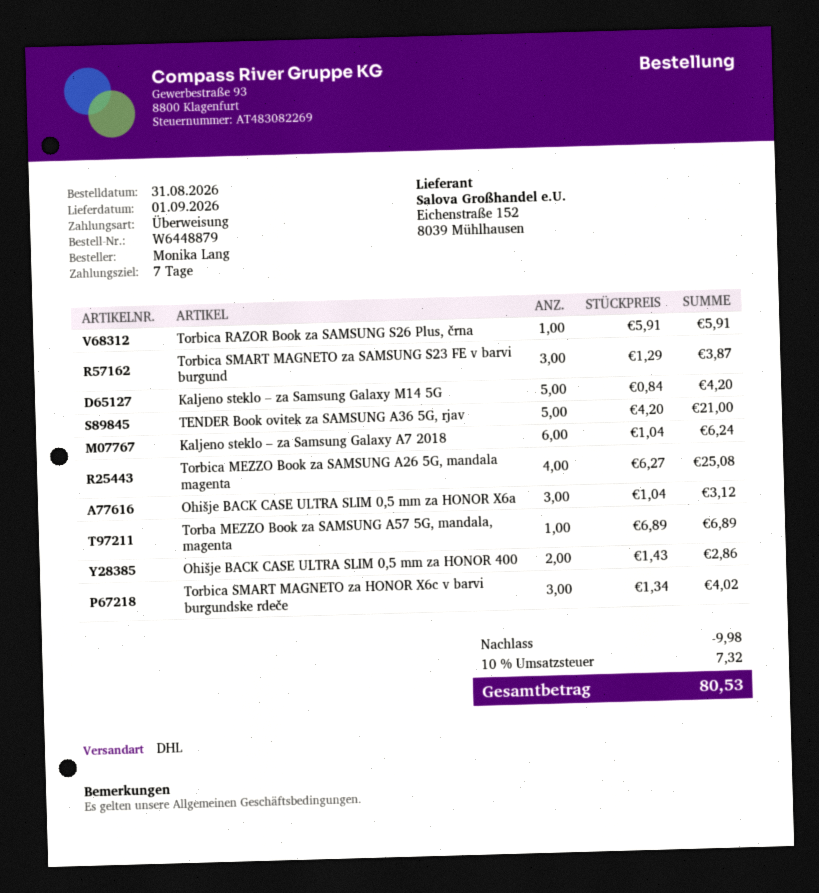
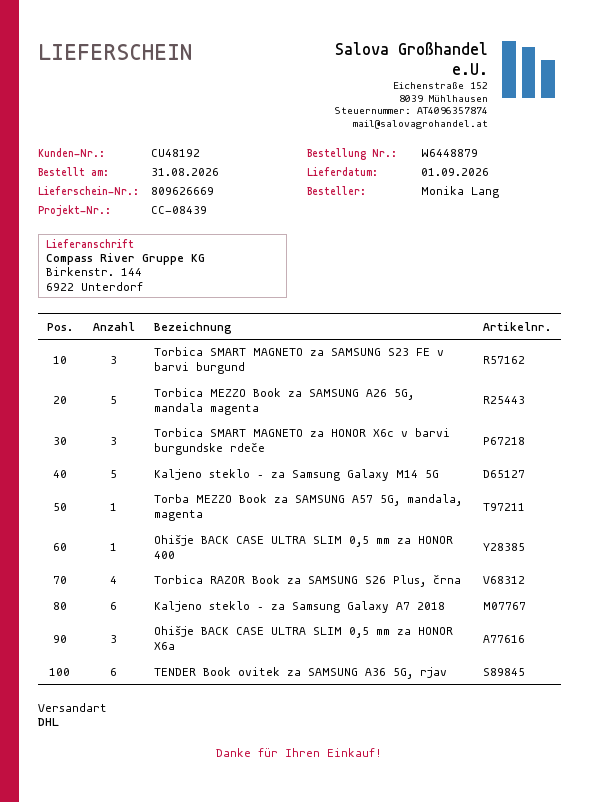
Torbica RAZOR Book za SAMSUNG S26 Plus, črna: 1 -> 4
TENDER Book ovitek za SAMSUNG A36 5G, rjav: 5 -> 6
Torbica MEZZO Book za SAMSUNG A26 5G, mandala magenta: 4 -> 5
Ohišje BACK CASE ULTRA SLIM 0,5 mm za HONOR 400: 2 -> 1

